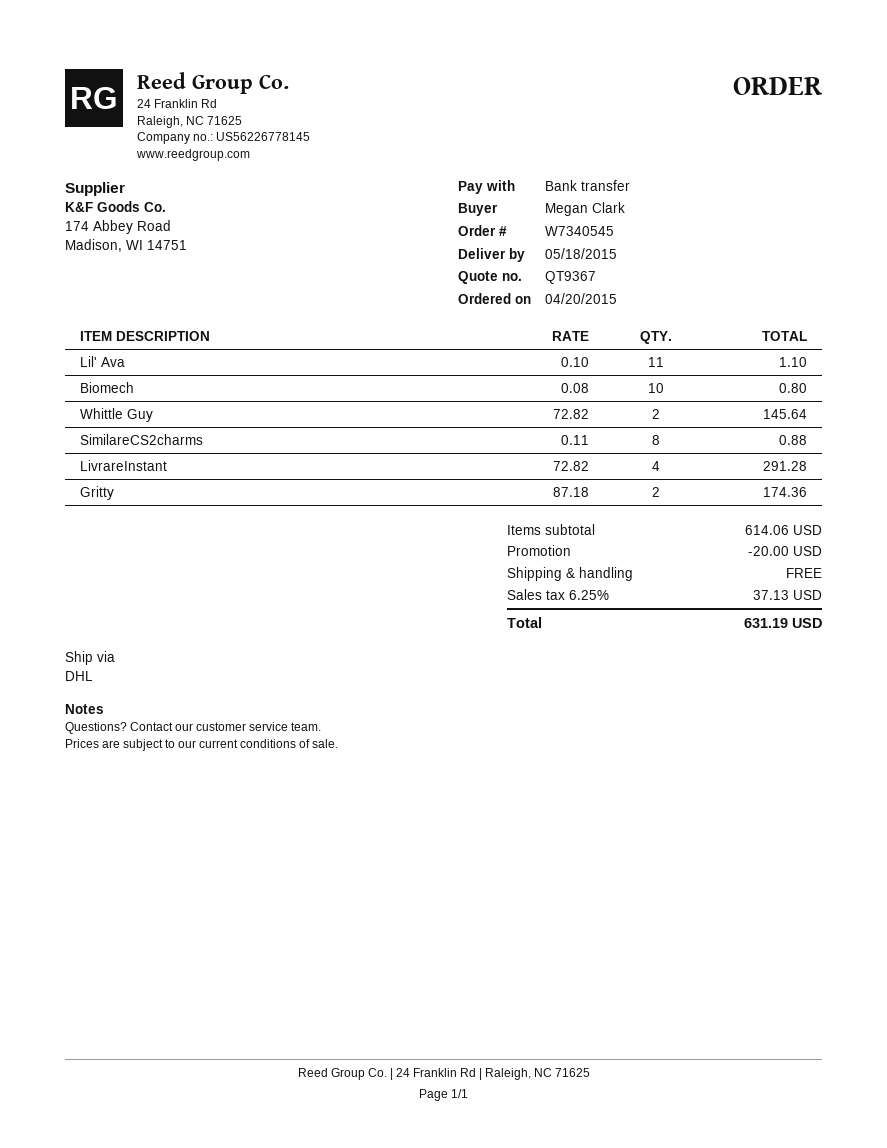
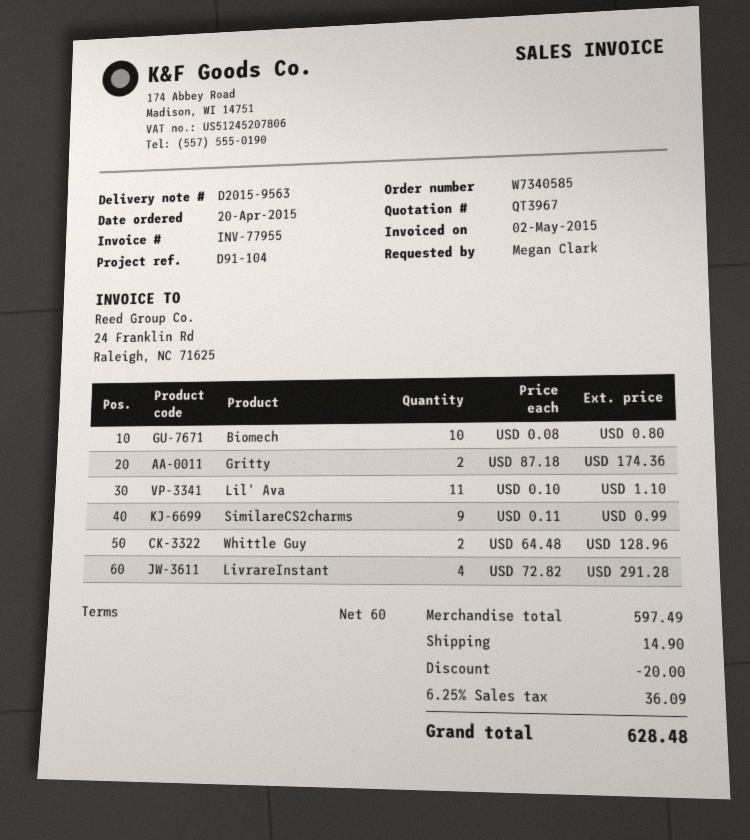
quote number: QT9367 -> QT3967
order number: W7340545 -> W7340585
Whittle Guy: 2 x 72.82 = 145.64 -> 2 x 64.48 = 128.96
SimilareCS2charms: 8 x 0.11 = 0.88 -> 9 x 0.11 = 0.99
subtotal: 614.06 -> 597.49
shipping: 0.00 -> 14.90
tax: 6.25% = 37.13 -> 6.25% = 36.09
total: 631.19 -> 628.48

